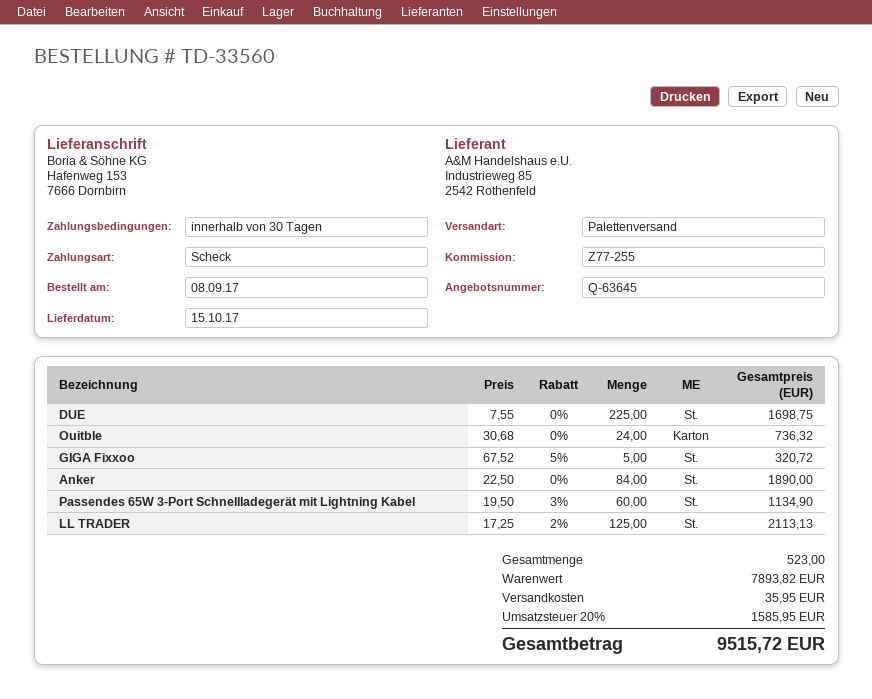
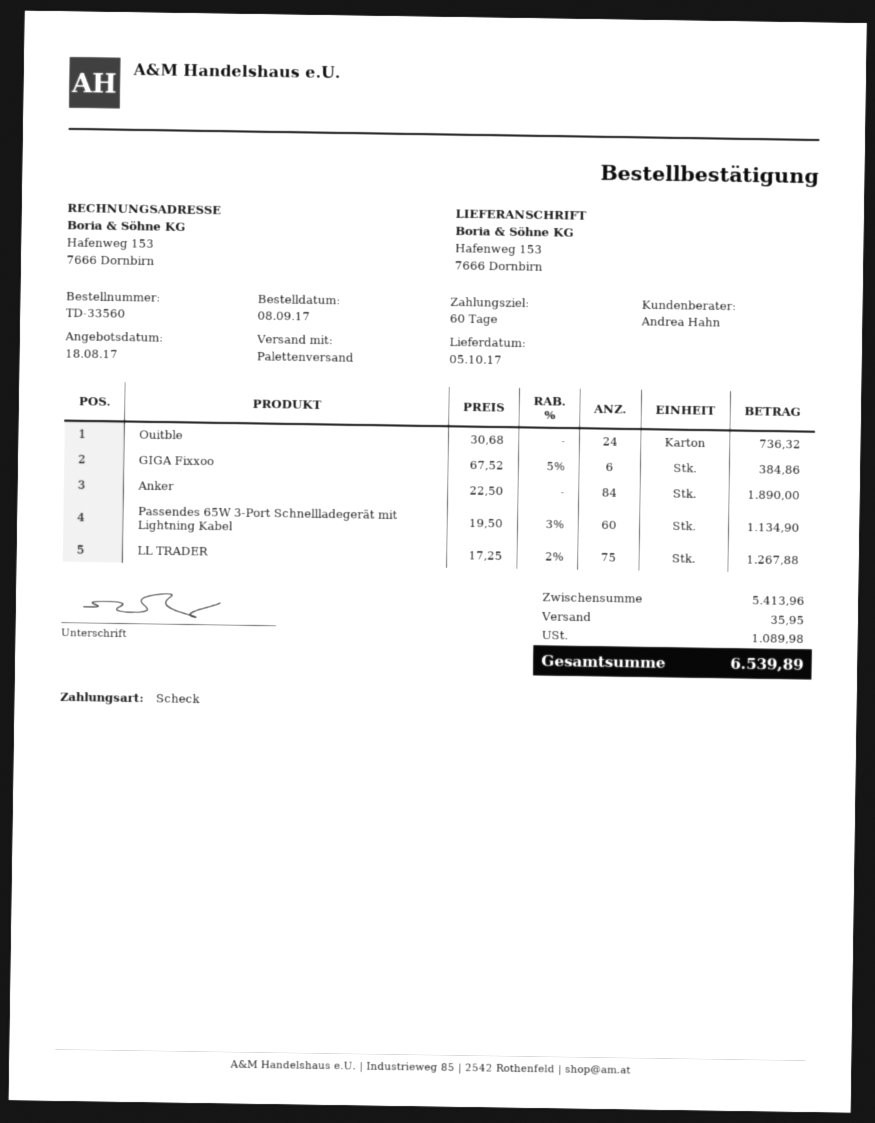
delivery date: 2017-10-15 -> 2017-10-05
payment terms: 30 days -> 60 days
DUE: 225 x 7.55 = 1698.75 -> none
GIGA Fixxoo: 5 x 67.52 - 5% = 320.72 -> 6 x 67.52 - 5% = 384.86
LL TRADER: 125 x 17.25 - 2% = 2113.13 -> 75 x 17.25 - 2% = 1267.88
subtotal: 7893.82 -> 5413.96
tax: 1585.95 -> 1089.98
total: 9515.72 -> 6539.89

